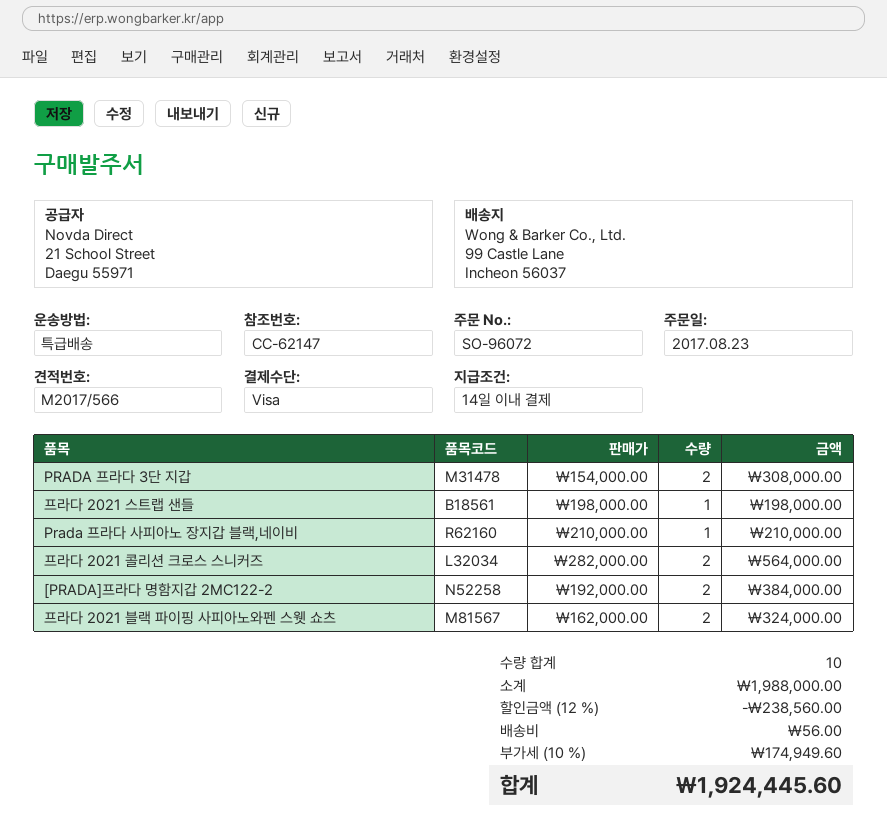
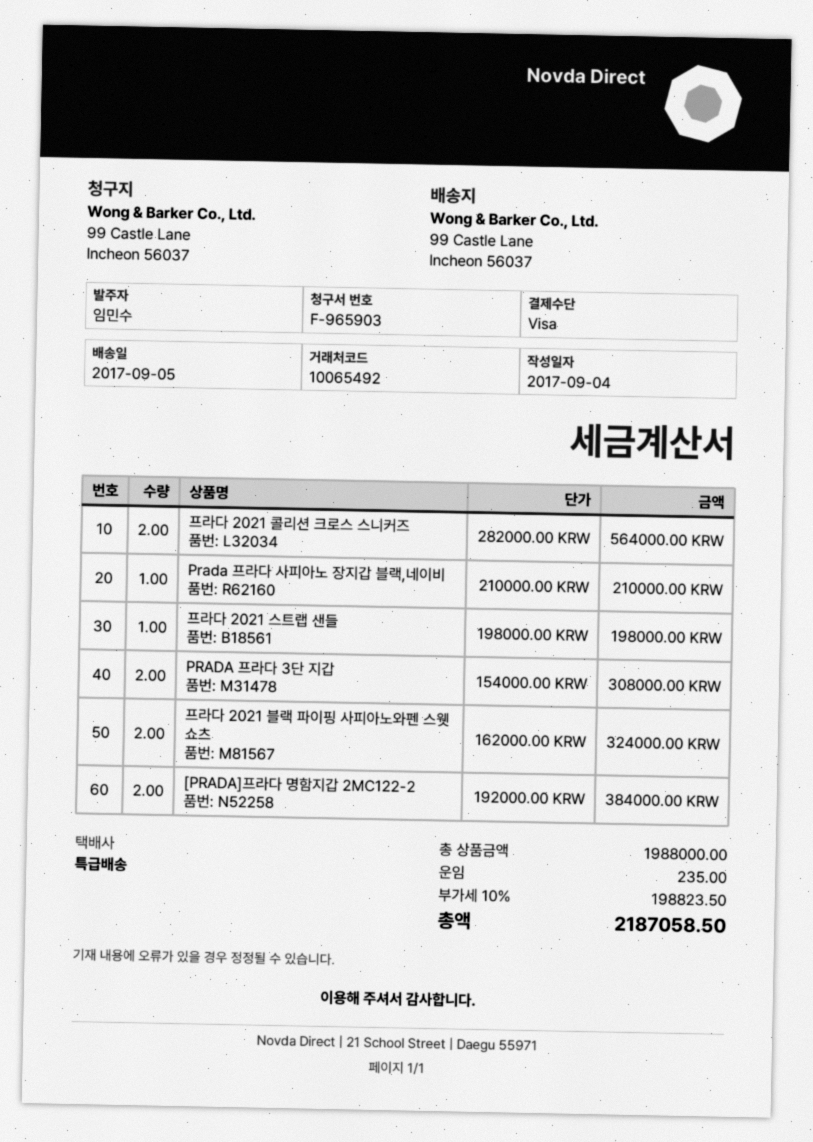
discount: 12% = 238560.00 -> none
shipping: 56.00 -> 235.00
tax: 10% = 174949.60 -> 10% = 198823.50
total: 1924445.60 -> 2187058.50

